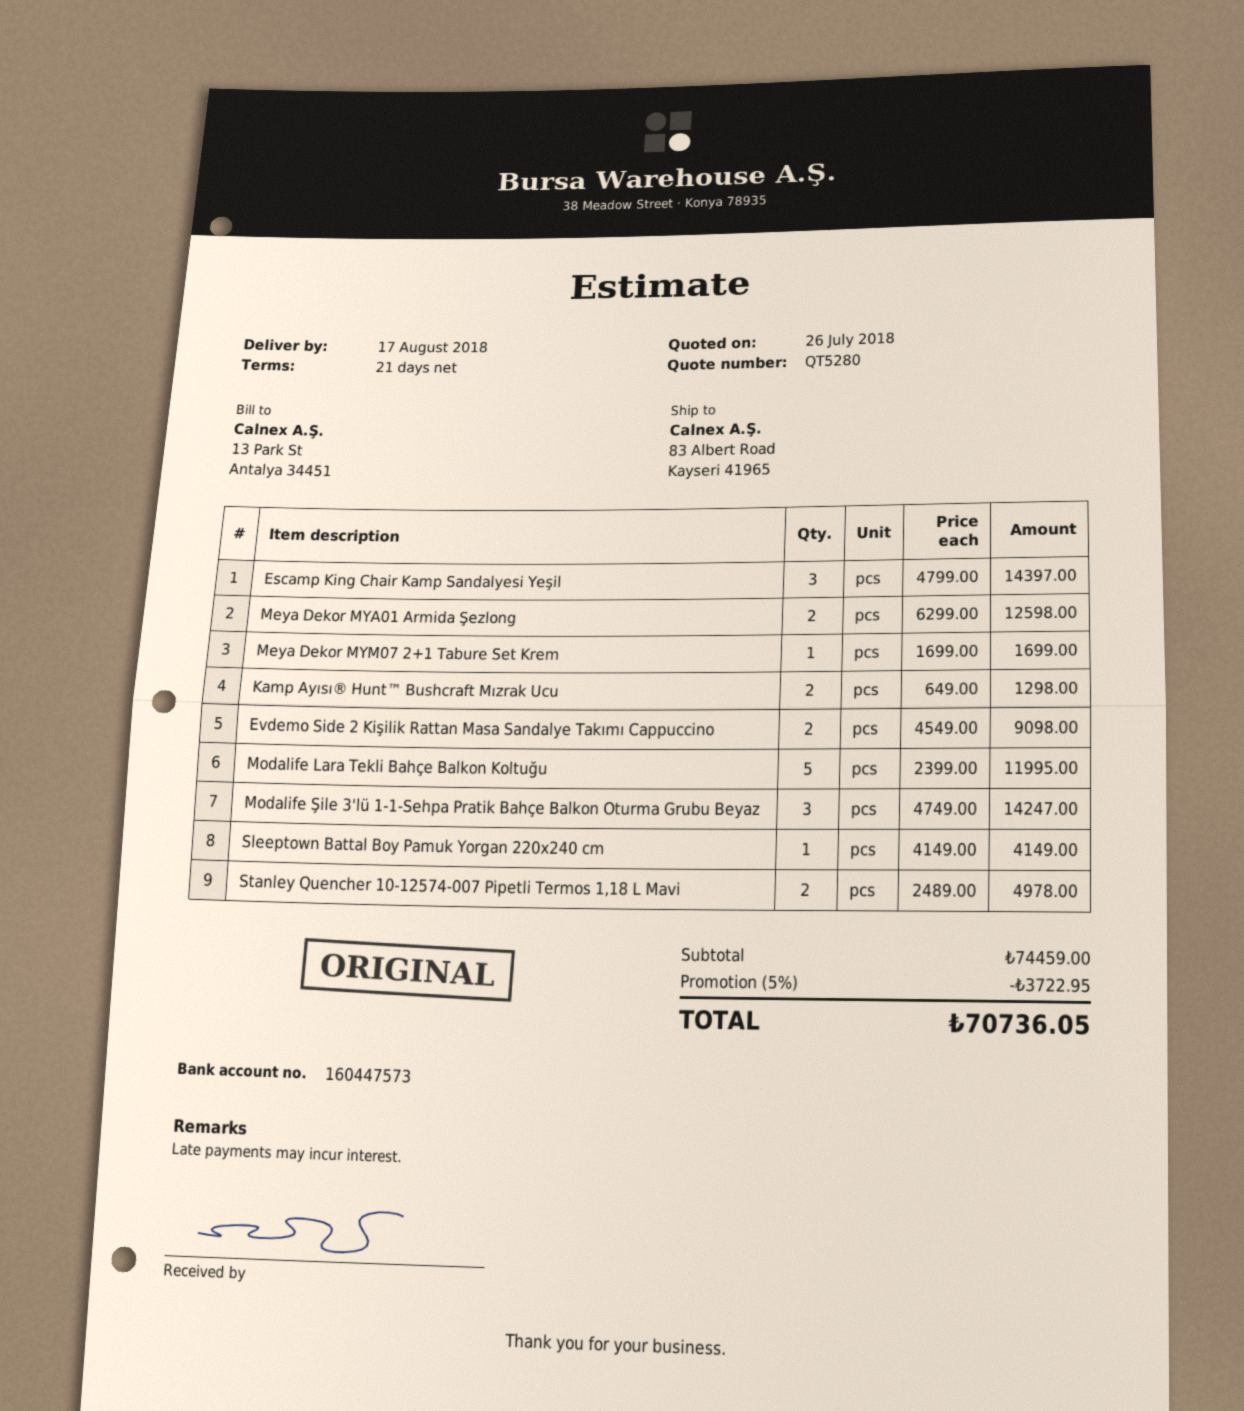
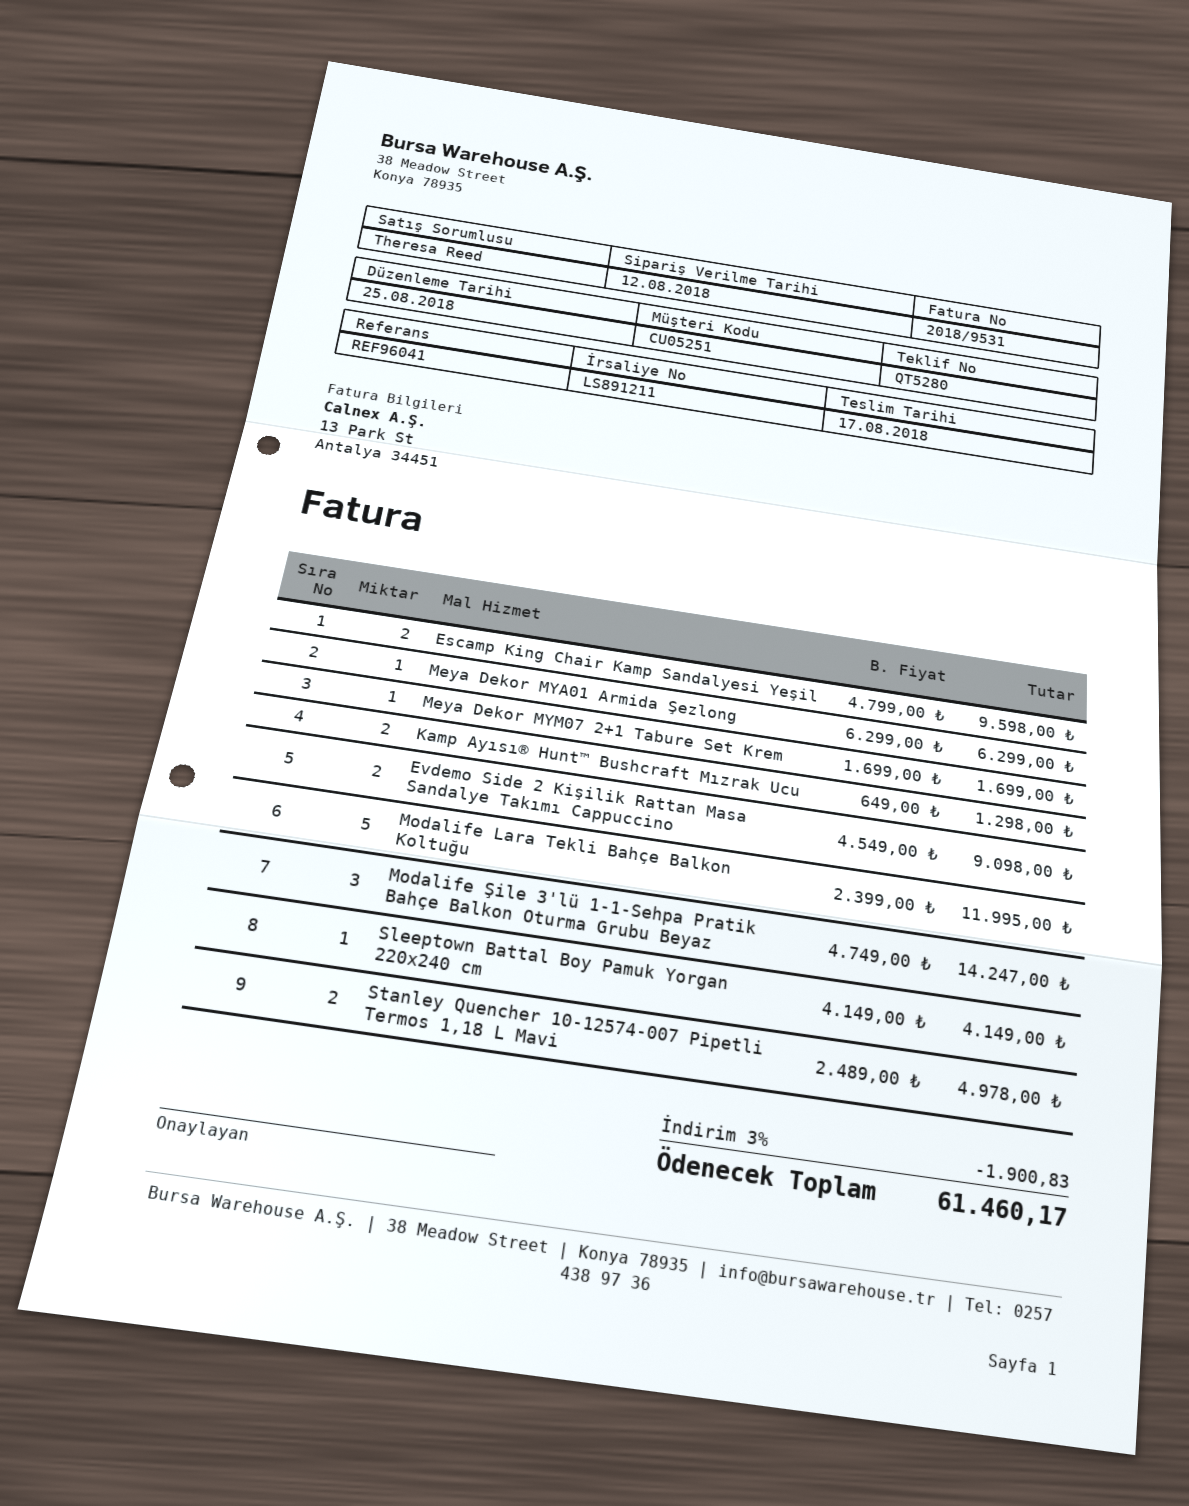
Escamp King Chair Kamp Sandalyesi Yeşil: 3 x 4799.00 = 14397.00 -> 2 x 4799.00 = 9598.00
Meya Dekor MYA01 Armida Şezlong: 2 x 6299.00 = 12598.00 -> 1 x 6299.00 = 6299.00
discount: 5% = 3722.95 -> 3% = 1900.83
total: 70736.05 -> 61460.17

